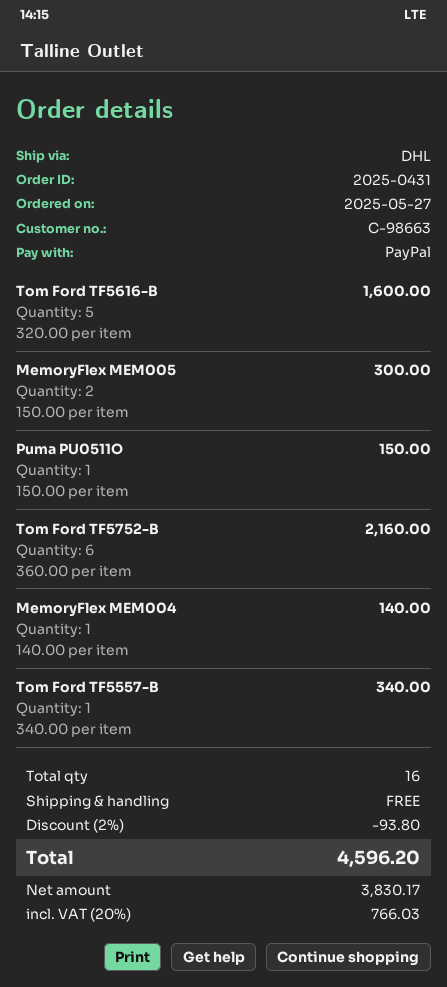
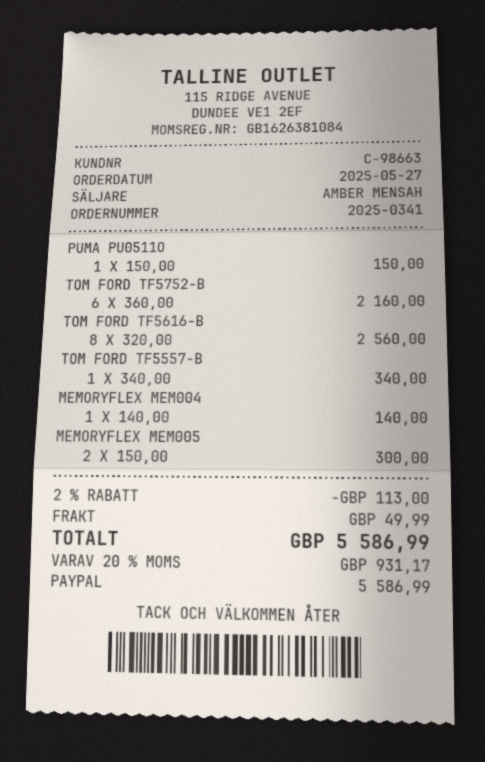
order number: 2025-0431 -> 2025-0341
Tom Ford TF5616-B: 5 x 320.00 = 1600.00 -> 8 x 320.00 = 2560.00
discount: 2% = 93.80 -> 2% = 113.00
shipping: 0.00 -> 49.99
tax: 20% = 766.03 -> 20% = 931.17
total: 4596.20 -> 5586.99

